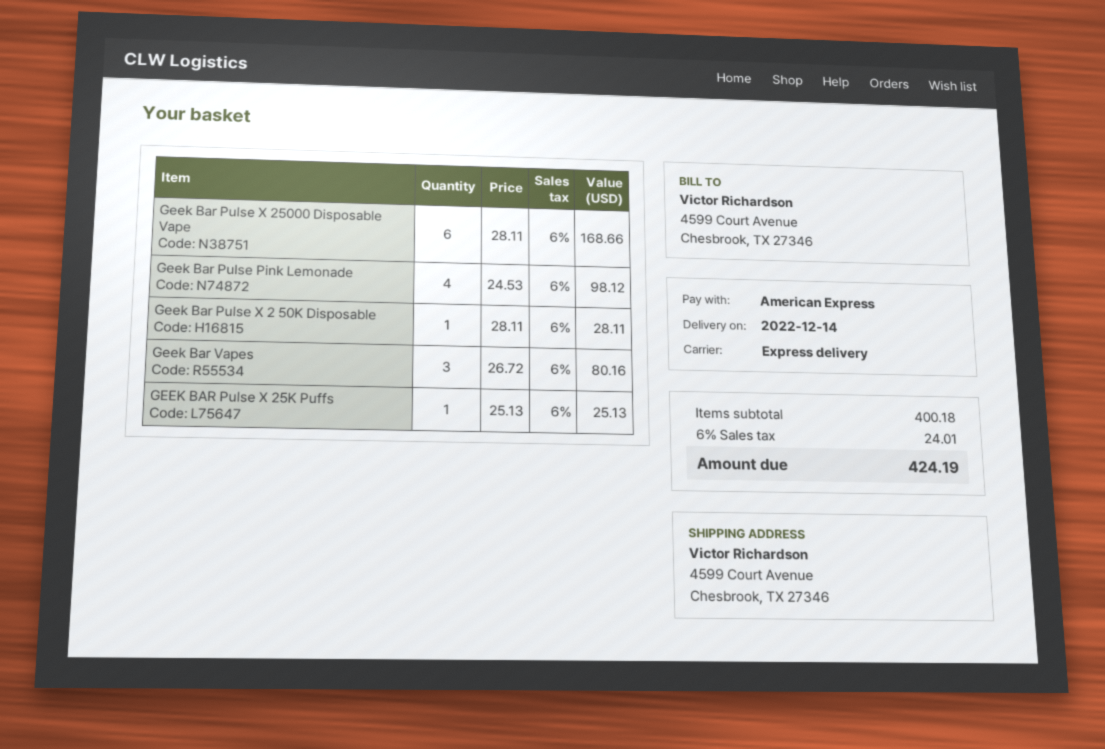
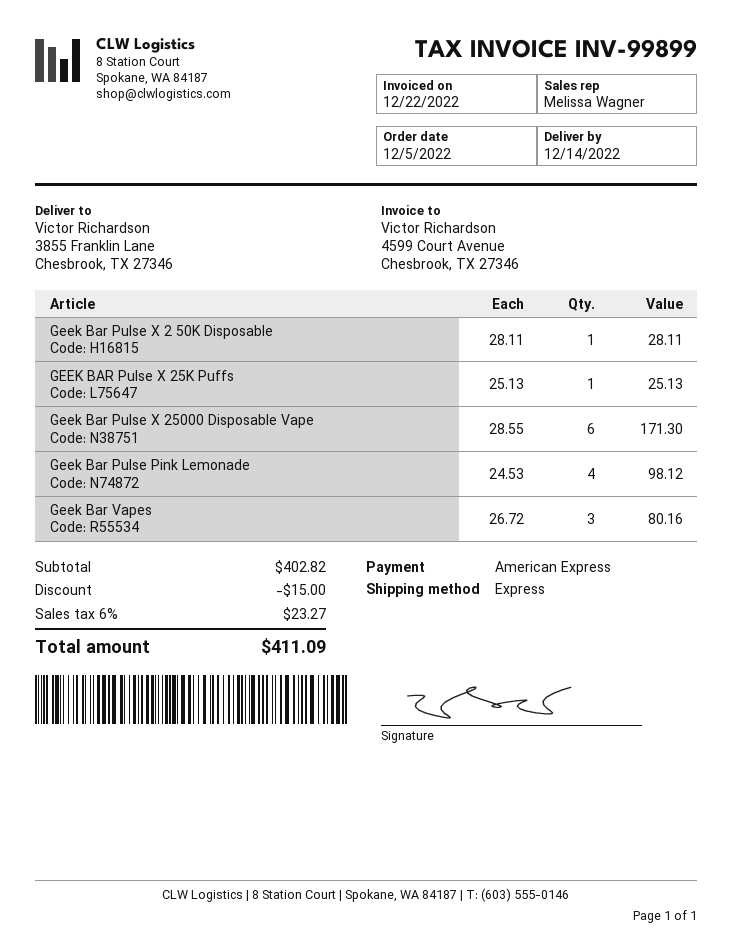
ship to: 4599 Court Avenue, Chesbrook, TX 27346 -> 3855 Franklin Lane, Chesbrook, TX 27346
Geek Bar Pulse X 25000 Disposable Vape: 6 x 28.11 = 168.66 -> 6 x 28.55 = 171.30
subtotal: 400.18 -> 402.82
discount: none -> 15.00
tax: 6% = 24.01 -> 6% = 23.27
total: 424.19 -> 411.09

